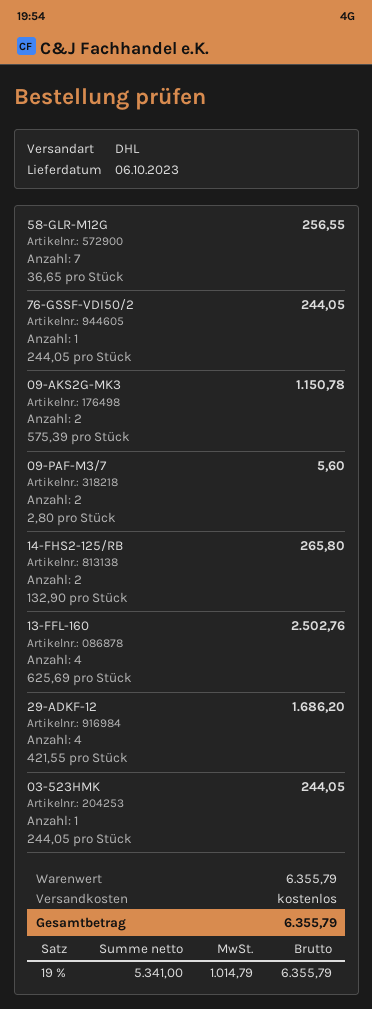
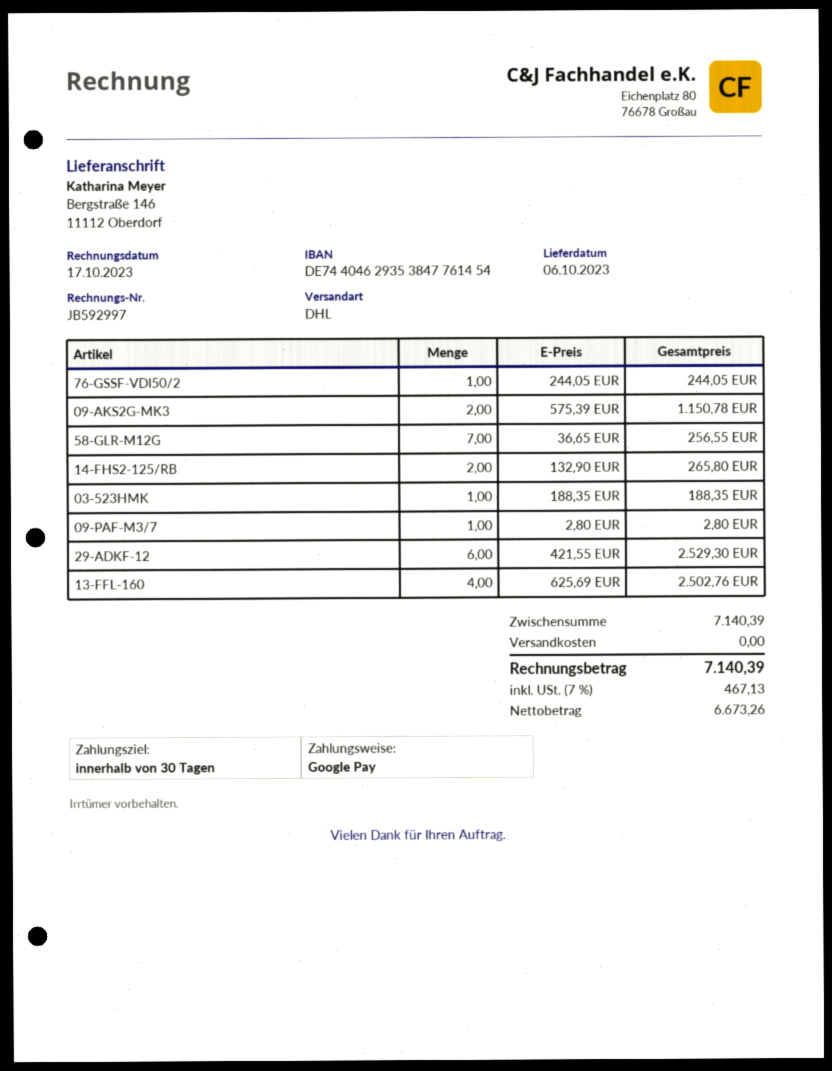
09-PAF-M3/7: 2 x 2.80 = 5.60 -> 1 x 2.80 = 2.80
29-ADKF-12: 4 x 421.55 = 1686.20 -> 6 x 421.55 = 2529.30
03-523HMK: 1 x 244.05 = 244.05 -> 1 x 188.35 = 188.35
subtotal: 6355.79 -> 7140.39
net: 5341.00 -> 6673.26
tax: 19% = 1014.79 -> 7% = 467.13
total: 6355.79 -> 7140.39

